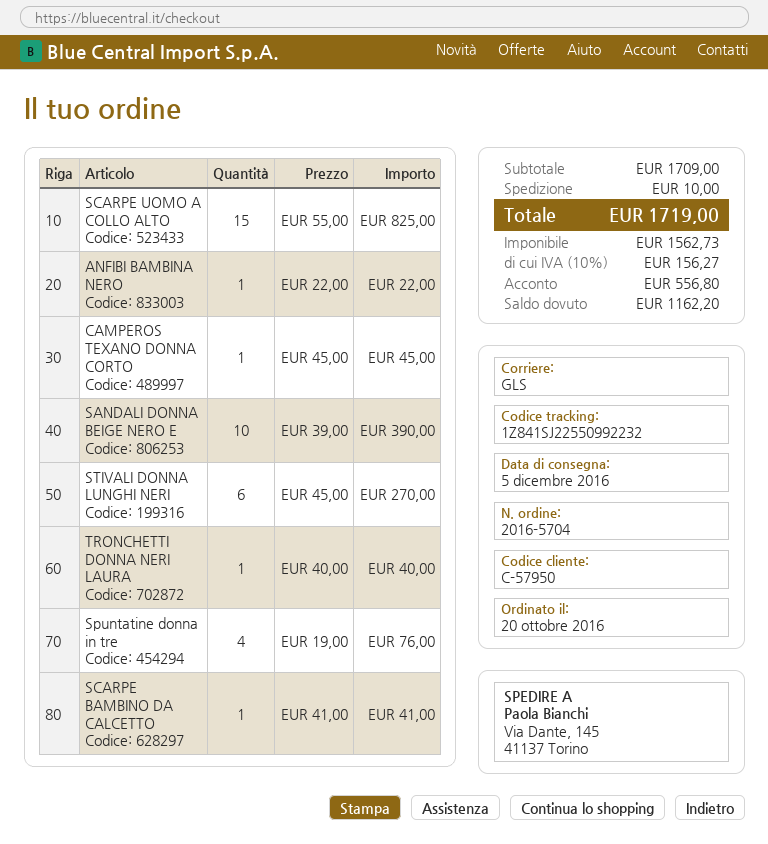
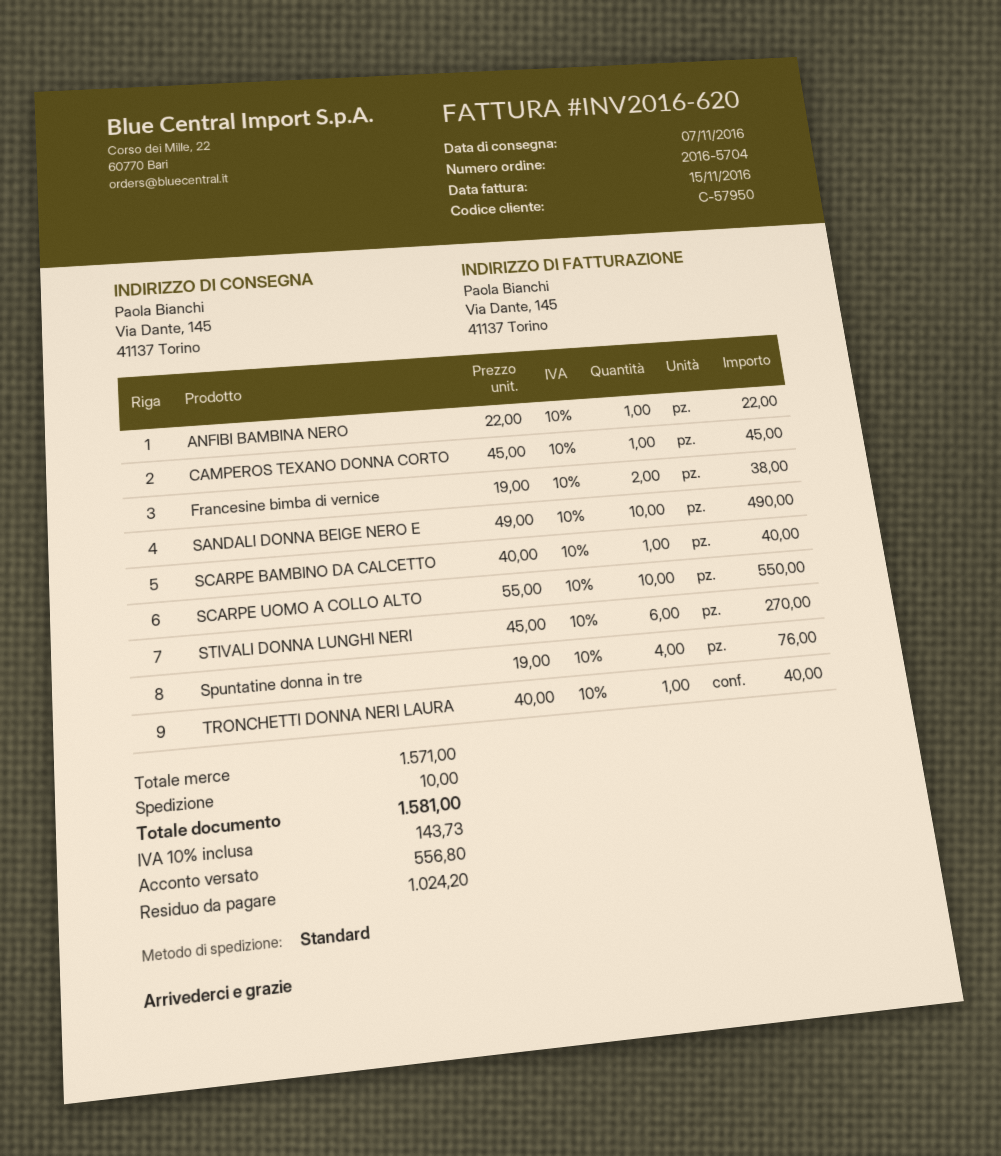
delivery date: 2016-12-05 -> 2016-11-07
shipping method: GLS -> standard
SCARPE UOMO A COLLO ALTO: 15 x 55.00 = 825.00 -> 10 x 55.00 = 550.00
SANDALI DONNA BEIGE NERO E: 10 x 39.00 = 390.00 -> 10 x 49.00 = 490.00
SCARPE BAMBINO DA CALCETTO: 1 x 41.00 = 41.00 -> 1 x 40.00 = 40.00
Francesine bimba di vernice: none -> 2 x 19.00 = 38.00
subtotal: 1709.00 -> 1571.00
tax: 10% = 156.27 -> 10% = 143.73
total: 1719.00 -> 1581.00
balance: 1162.20 -> 1024.20

